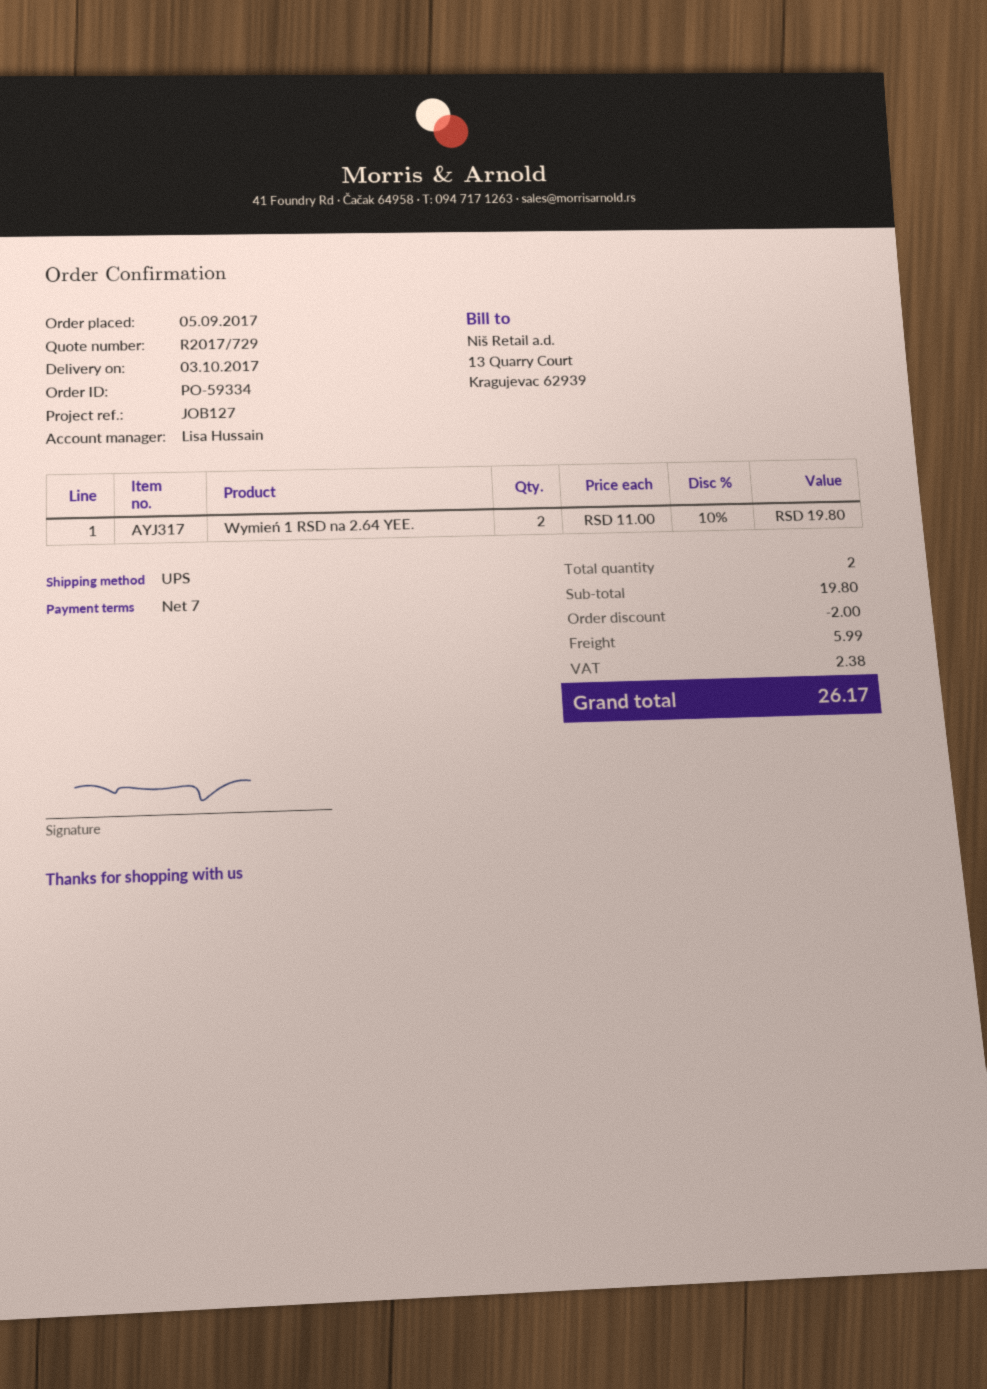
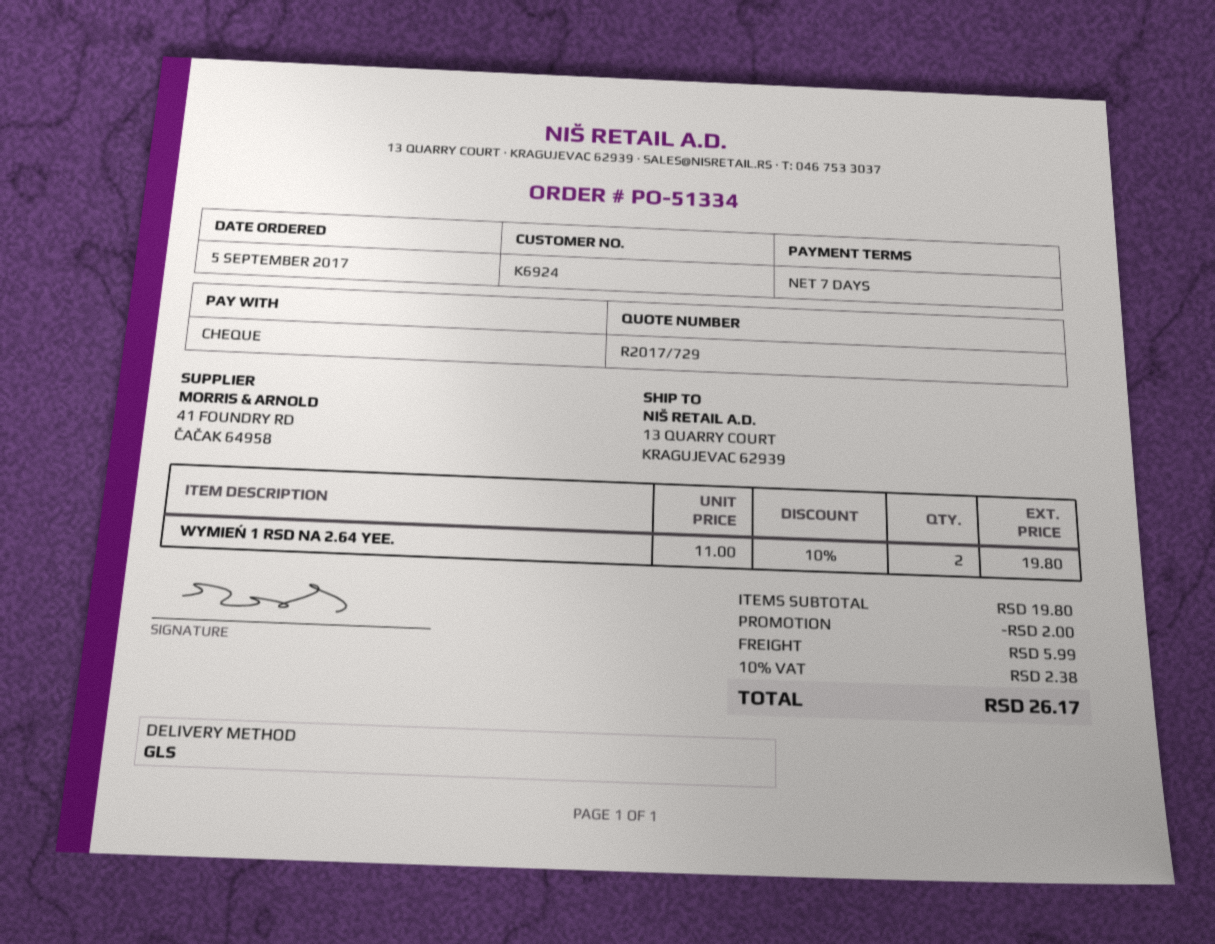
order number: PO-59334 -> PO-51334
shipping method: UPS -> GLS

